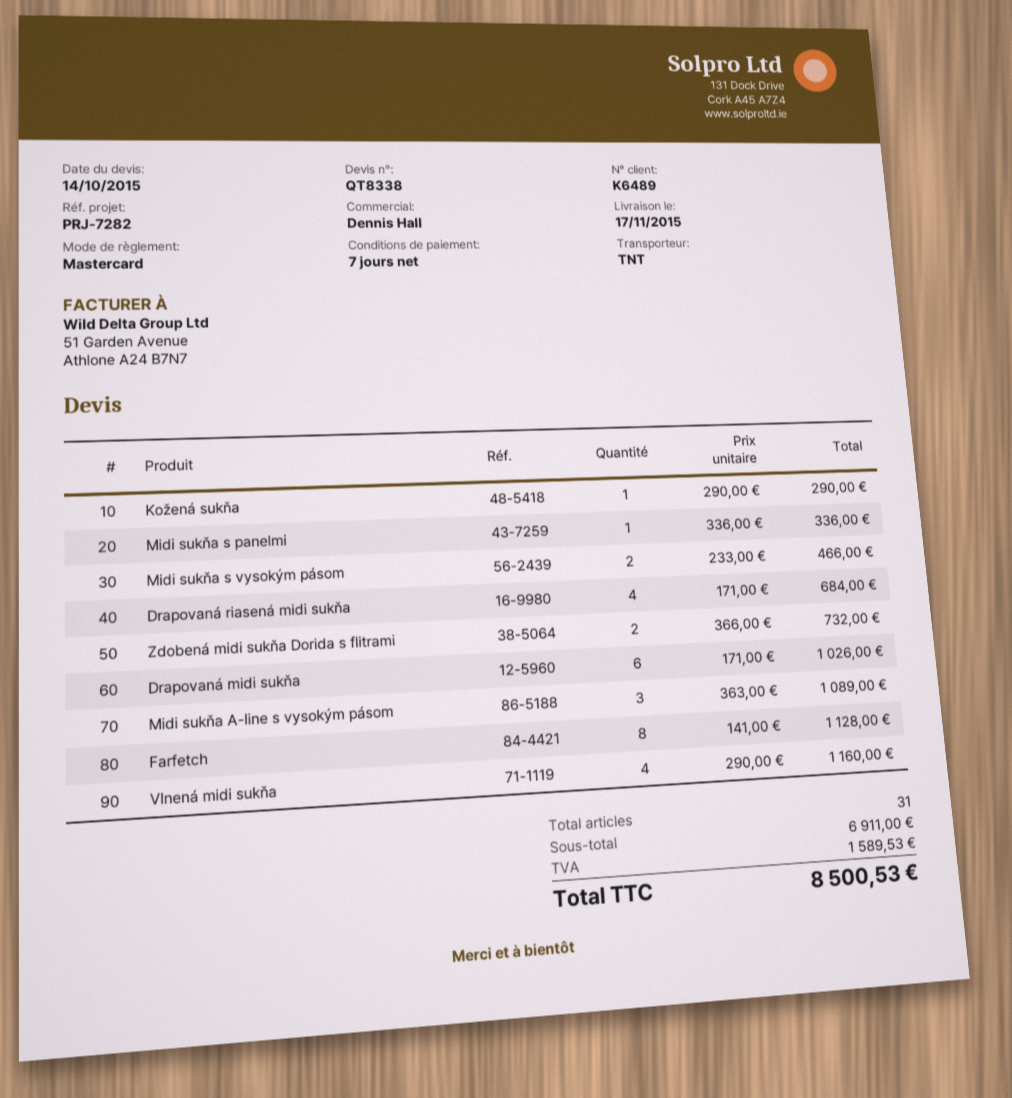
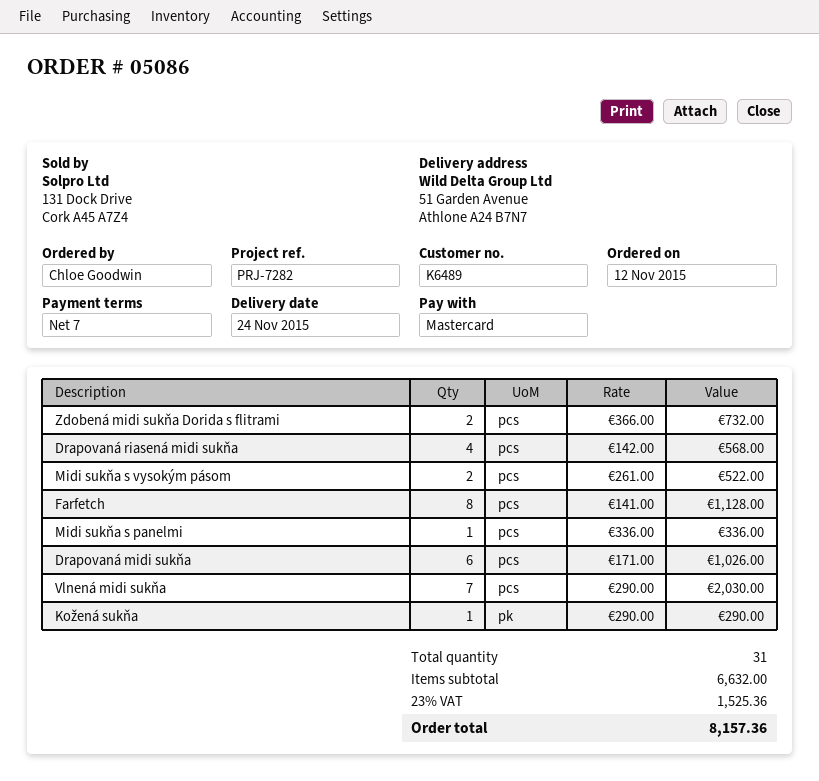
delivery date: 2015-11-17 -> 2015-11-24
Midi sukňa s vysokým pásom: 2 x 233.00 = 466.00 -> 2 x 261.00 = 522.00
Drapovaná riasená midi sukňa: 4 x 171.00 = 684.00 -> 4 x 142.00 = 568.00
Midi sukňa A-line s vysokým pásom: 3 x 363.00 = 1089.00 -> none
Vlnená midi sukňa: 4 x 290.00 = 1160.00 -> 7 x 290.00 = 2030.00
subtotal: 6911.00 -> 6632.00
tax: 1589.53 -> 1525.36
total: 8500.53 -> 8157.36

